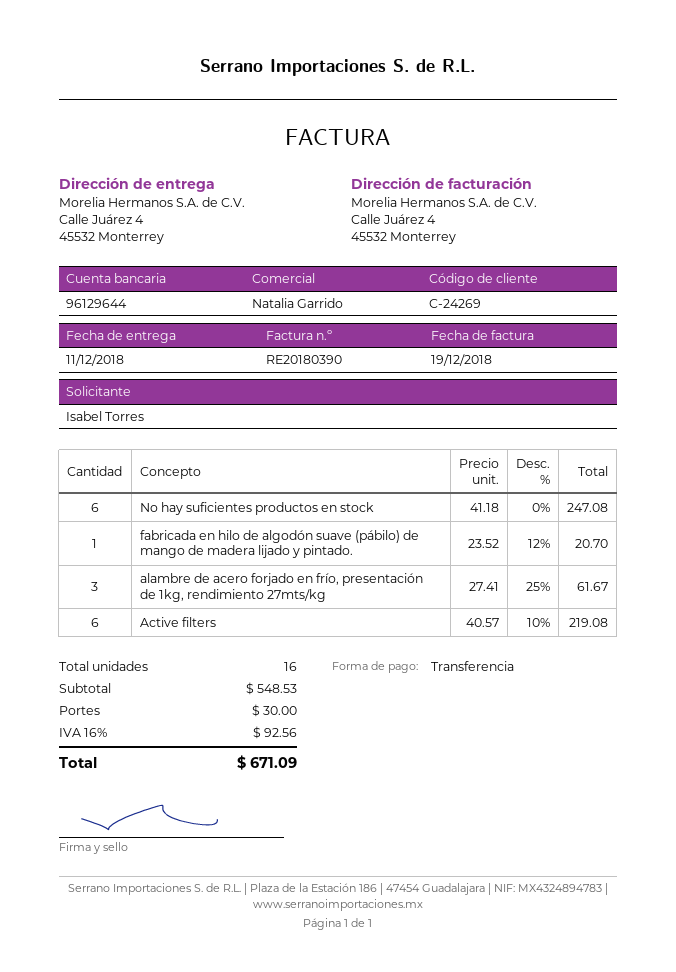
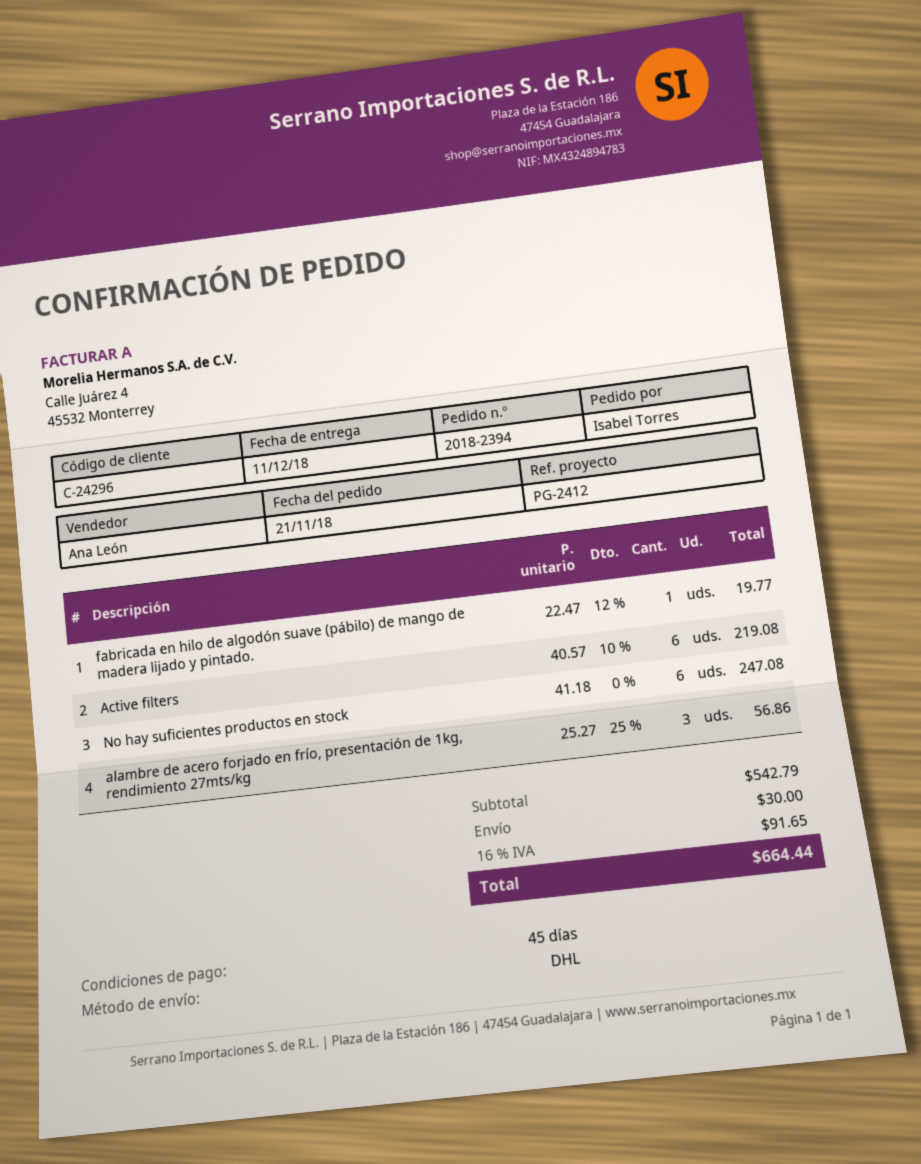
customer number: C-24269 -> C-24296
sales rep: Natalia Garrido -> Ana León
fabricada en hilo de algodón suave (pábilo) de mango de madera lijado y pintado.: 1 x 23.52 - 12% = 20.70 -> 1 x 22.47 - 12% = 19.77
alambre de acero forjado en frío, presentación de 1kg, rendimiento 27mts/kg: 3 x 27.41 - 25% = 61.67 -> 3 x 25.27 - 25% = 56.86
subtotal: 548.53 -> 542.79
tax: 16% = 92.56 -> 16% = 91.65
total: 671.09 -> 664.44

